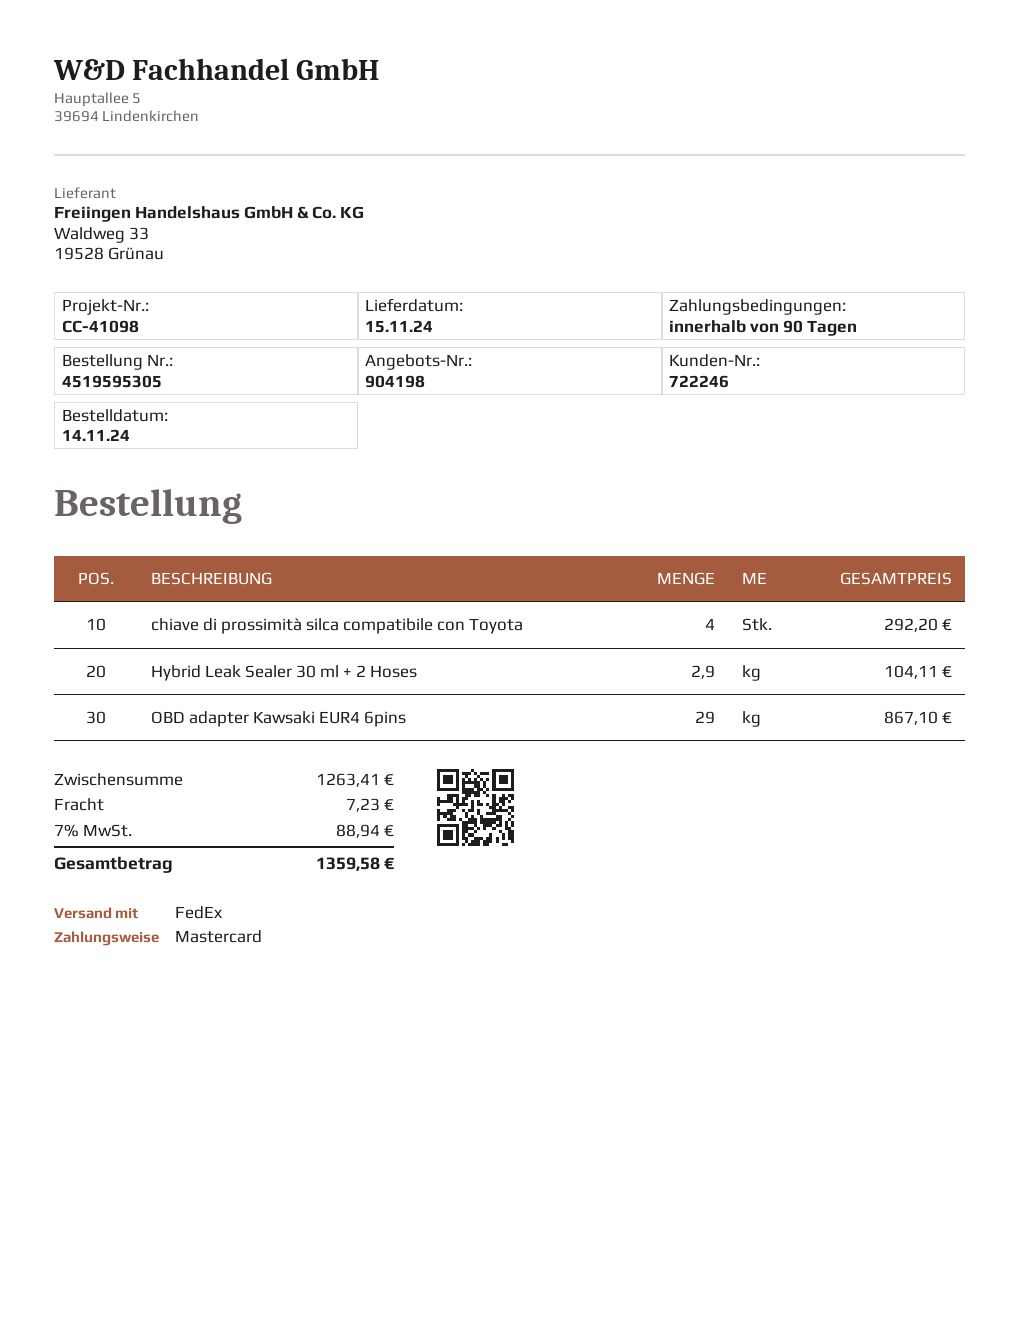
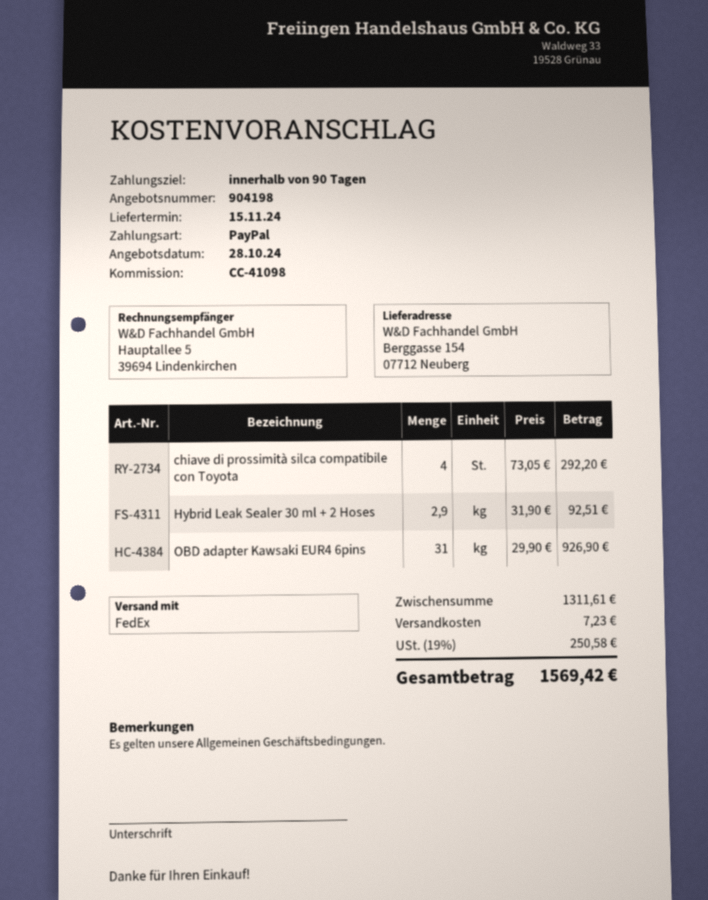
payment method: Mastercard -> PayPal
Hybrid Leak Sealer 30 ml + 2 Hoses: 2.9 for 104.11 -> 2.9 for 92.51
OBD adapter Kawsaki EUR4 6pins: 29 for 867.10 -> 31 for 926.90
subtotal: 1263.41 -> 1311.61
tax: 7% = 88.94 -> 19% = 250.58
total: 1359.58 -> 1569.42

